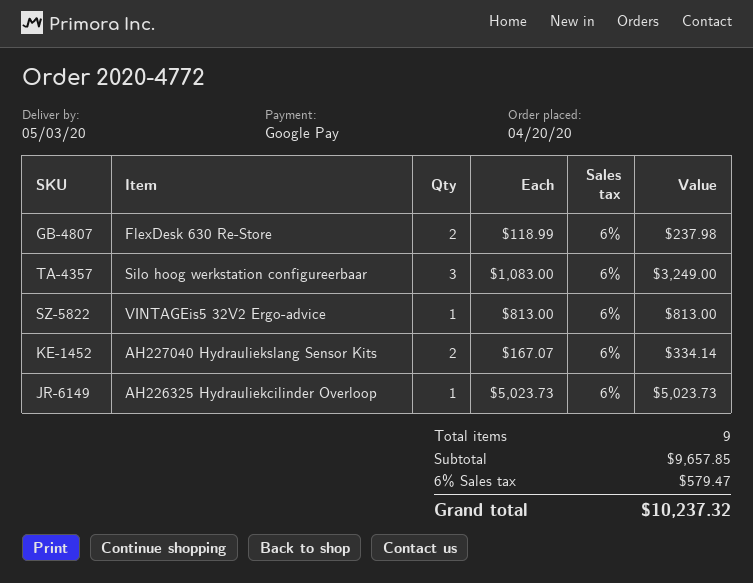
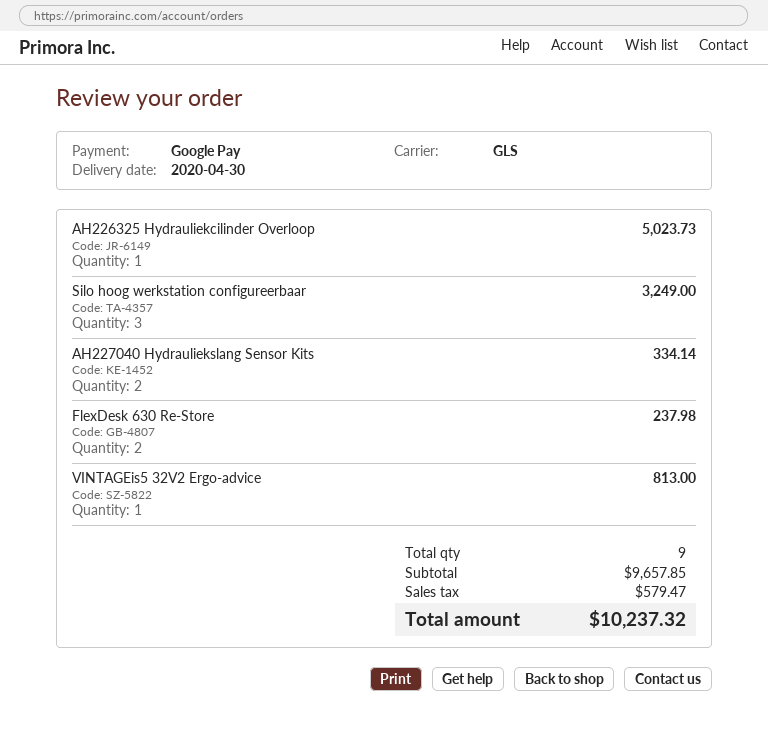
delivery date: 2020-05-03 -> 2020-04-30

